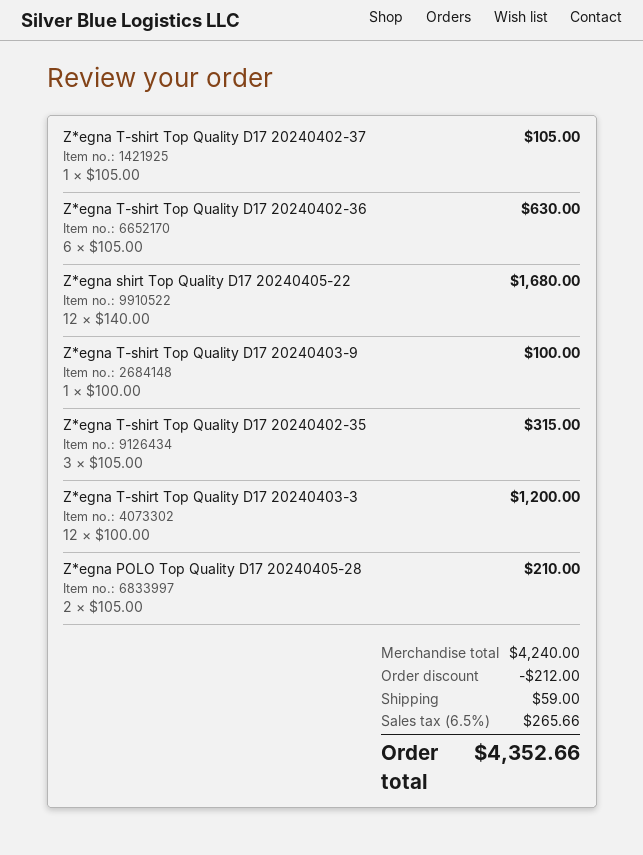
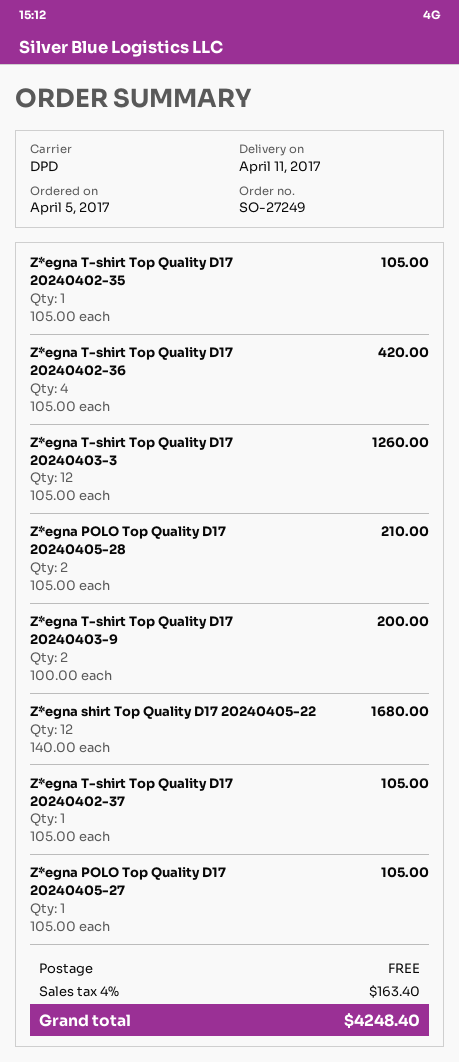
Z*egna T-shirt Top Quality D17 20240402-36: 6 x 105.00 = 630.00 -> 4 x 105.00 = 420.00
Z*egna T-shirt Top Quality D17 20240403-9: 1 x 100.00 = 100.00 -> 2 x 100.00 = 200.00
Z*egna T-shirt Top Quality D17 20240402-35: 3 x 105.00 = 315.00 -> 1 x 105.00 = 105.00
Z*egna T-shirt Top Quality D17 20240403-3: 12 x 100.00 = 1200.00 -> 12 x 105.00 = 1260.00
Z*egna POLO Top Quality D17 20240405-27: none -> 1 x 105.00 = 105.00
discount: 212.00 -> none
shipping: 59.00 -> 0.00
tax: 6.5% = 265.66 -> 4% = 163.40
total: 4352.66 -> 4248.40

